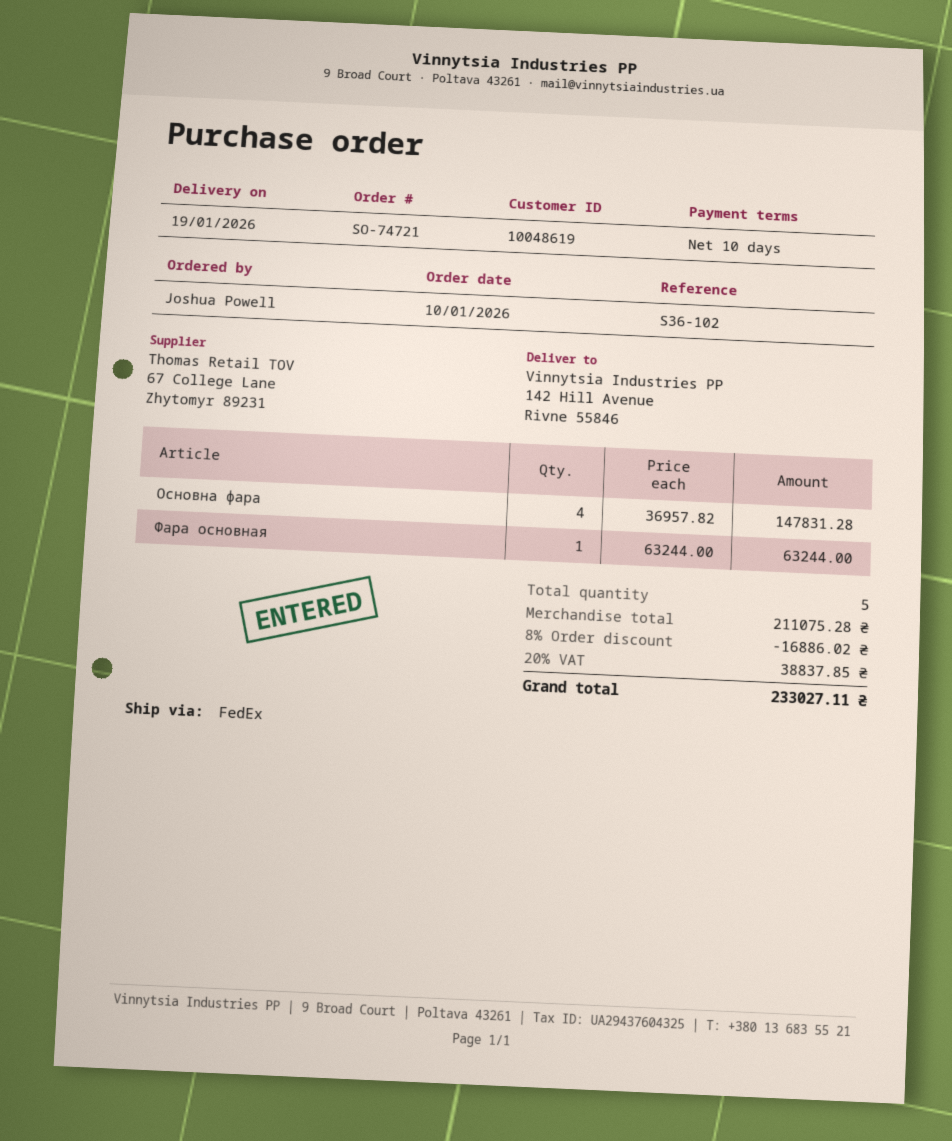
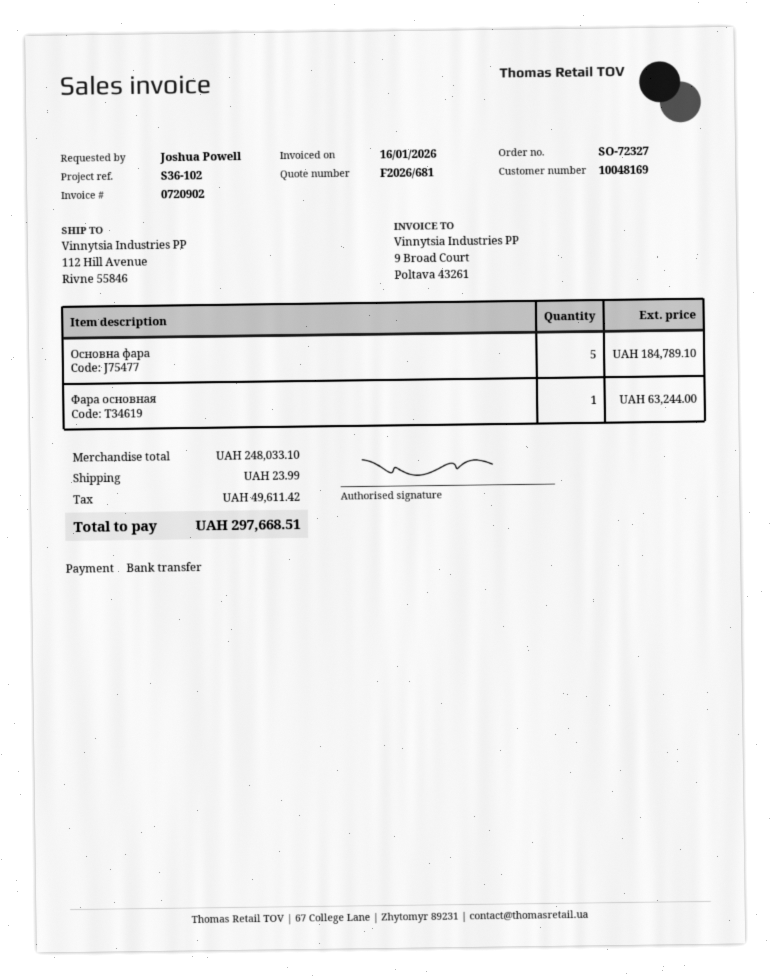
order number: SO-74721 -> SO-72327
customer number: 10048619 -> 10048169
ship to: 142 Hill Avenue, Rivne 55846 -> 112 Hill Avenue, Rivne 55846
Основна фара: 4 for 147831.28 -> 5 for 184789.10
subtotal: 211075.28 -> 248033.10
discount: 8% = 16886.02 -> none
shipping: none -> 23.99
tax: 38837.85 -> 49611.42
total: 233027.11 -> 297668.51

